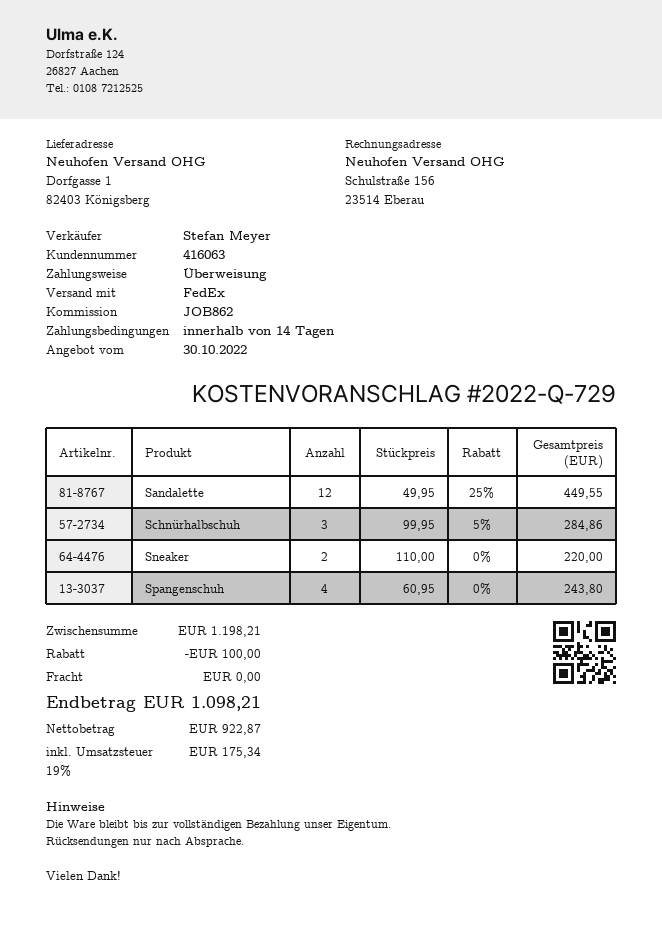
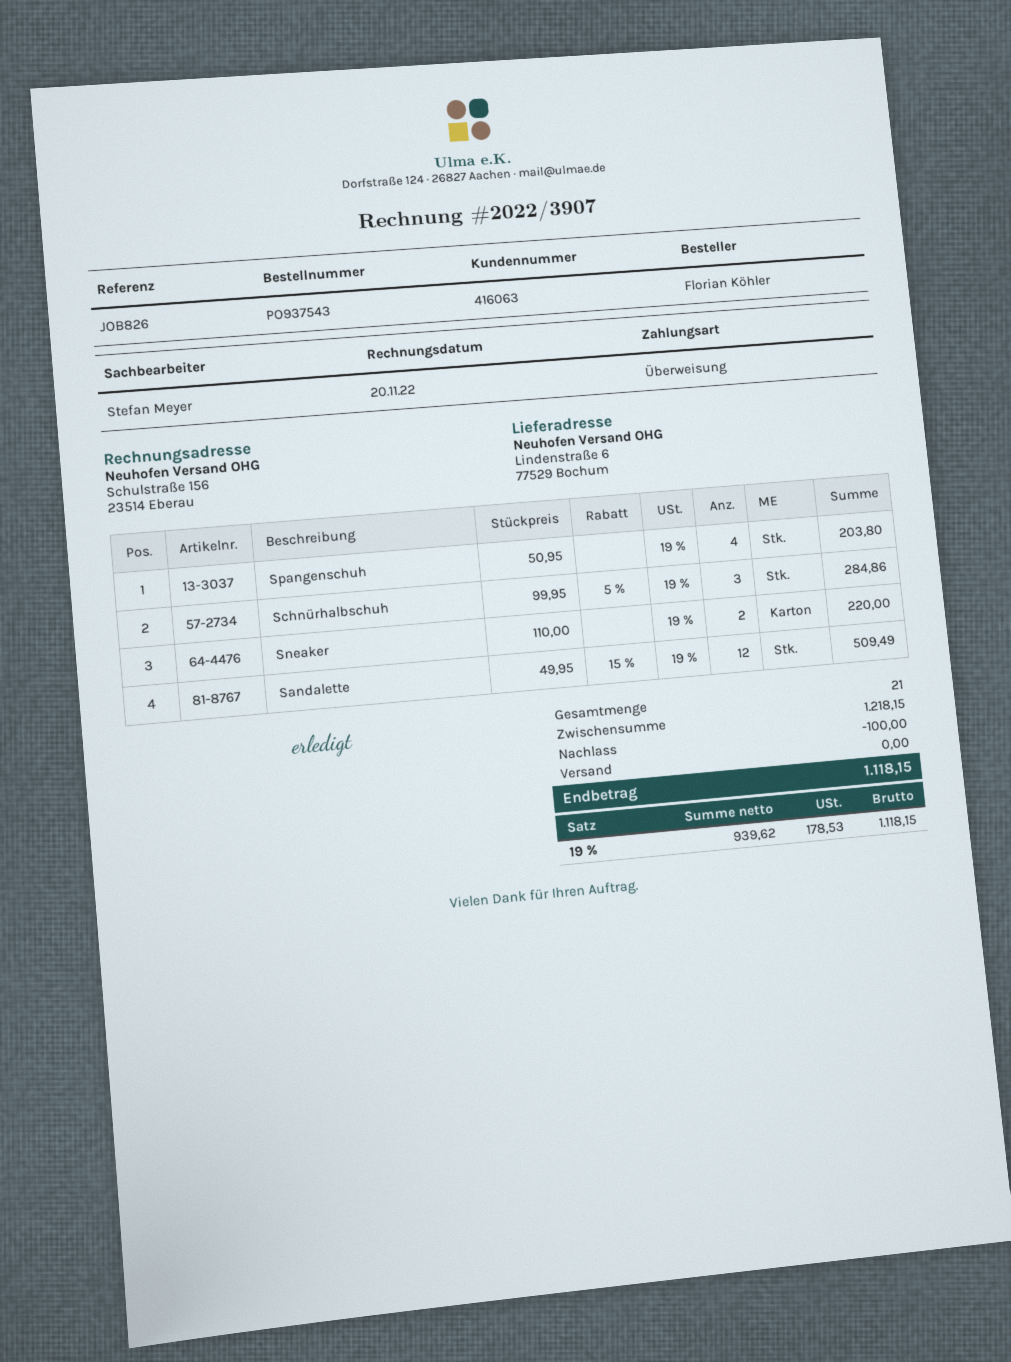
reference: JOB862 -> JOB826
ship to: Dorfgasse 1, 82403 Königsberg -> Lindenstraße 6, 77529 Bochum
Sandalette: 12 x 49.95 - 25% = 449.55 -> 12 x 49.95 - 15% = 509.49
Spangenschuh: 4 x 60.95 = 243.80 -> 4 x 50.95 = 203.80
subtotal: 1198.21 -> 1218.15
net: 922.87 -> 939.62
tax: 19% = 175.34 -> 19% = 178.53
total: 1098.21 -> 1118.15

